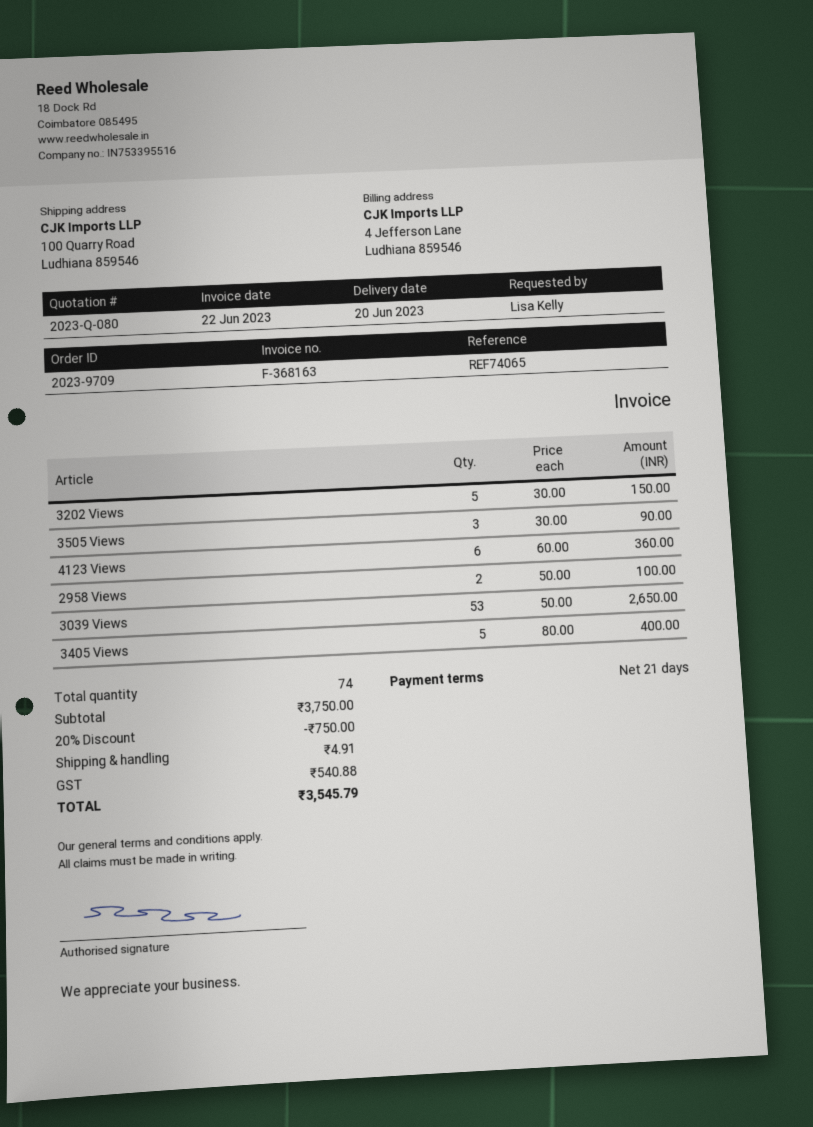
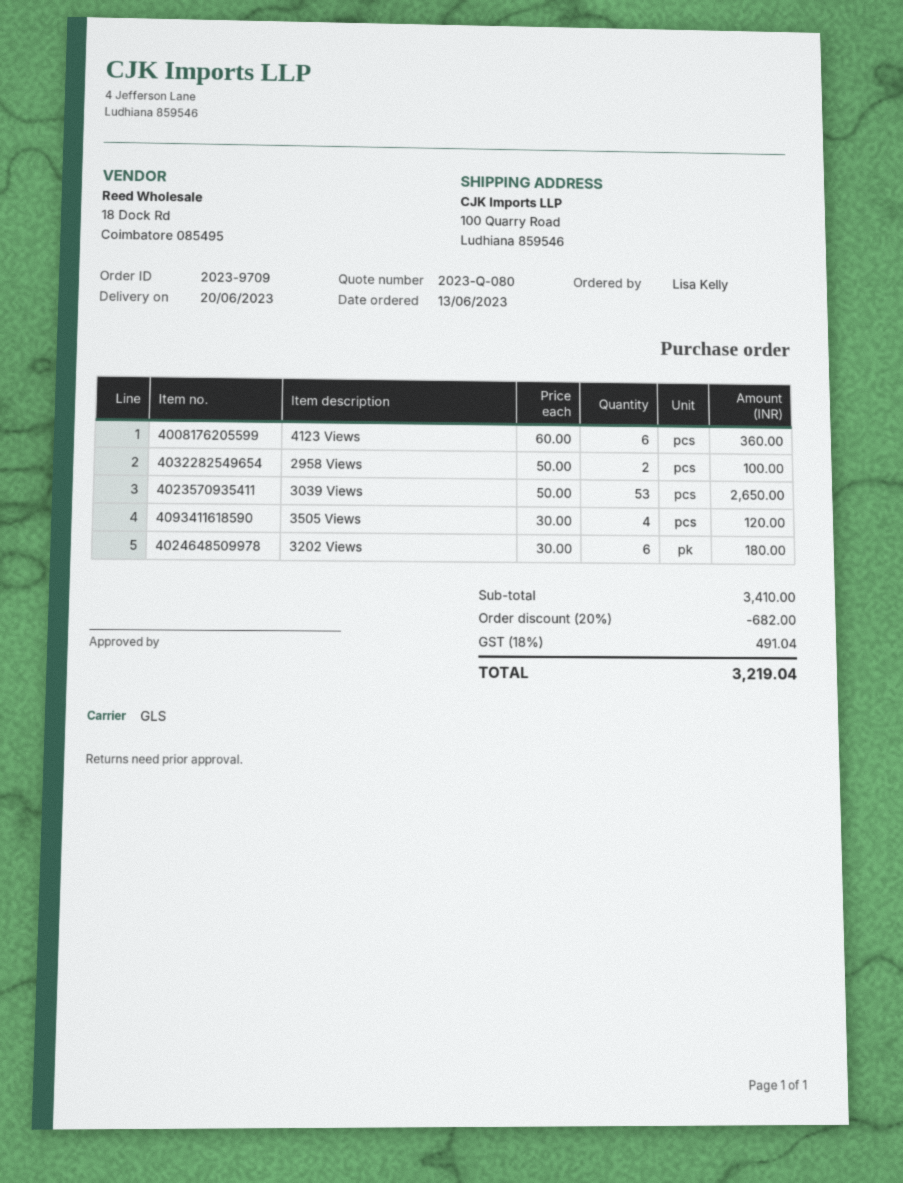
3202 Views: 5 x 30.00 = 150.00 -> 6 x 30.00 = 180.00
3505 Views: 3 x 30.00 = 90.00 -> 4 x 30.00 = 120.00
3405 Views: 5 x 80.00 = 400.00 -> none
subtotal: 3750.00 -> 3410.00
discount: 20% = 750.00 -> 20% = 682.00
shipping: 4.91 -> none
tax: 540.88 -> 491.04
total: 3545.79 -> 3219.04

